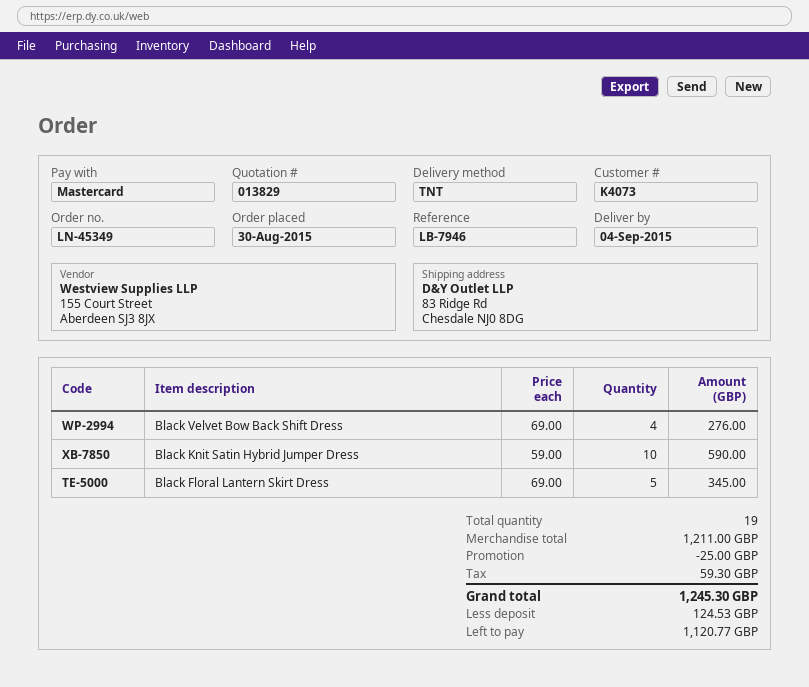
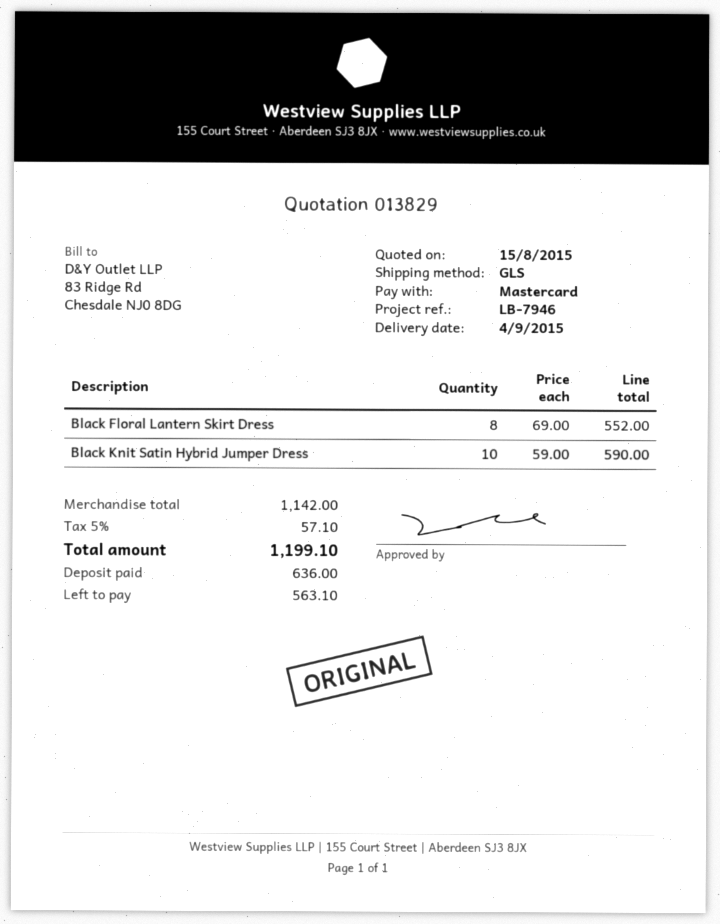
shipping method: TNT -> GLS
Black Velvet Bow Back Shift Dress: 4 x 69.00 = 276.00 -> none
Black Floral Lantern Skirt Dress: 5 x 69.00 = 345.00 -> 8 x 69.00 = 552.00
subtotal: 1211.00 -> 1142.00
discount: 25.00 -> none
tax: 59.30 -> 57.10
total: 1245.30 -> 1199.10
deposit: 124.53 -> 636.00
balance: 1120.77 -> 563.10

